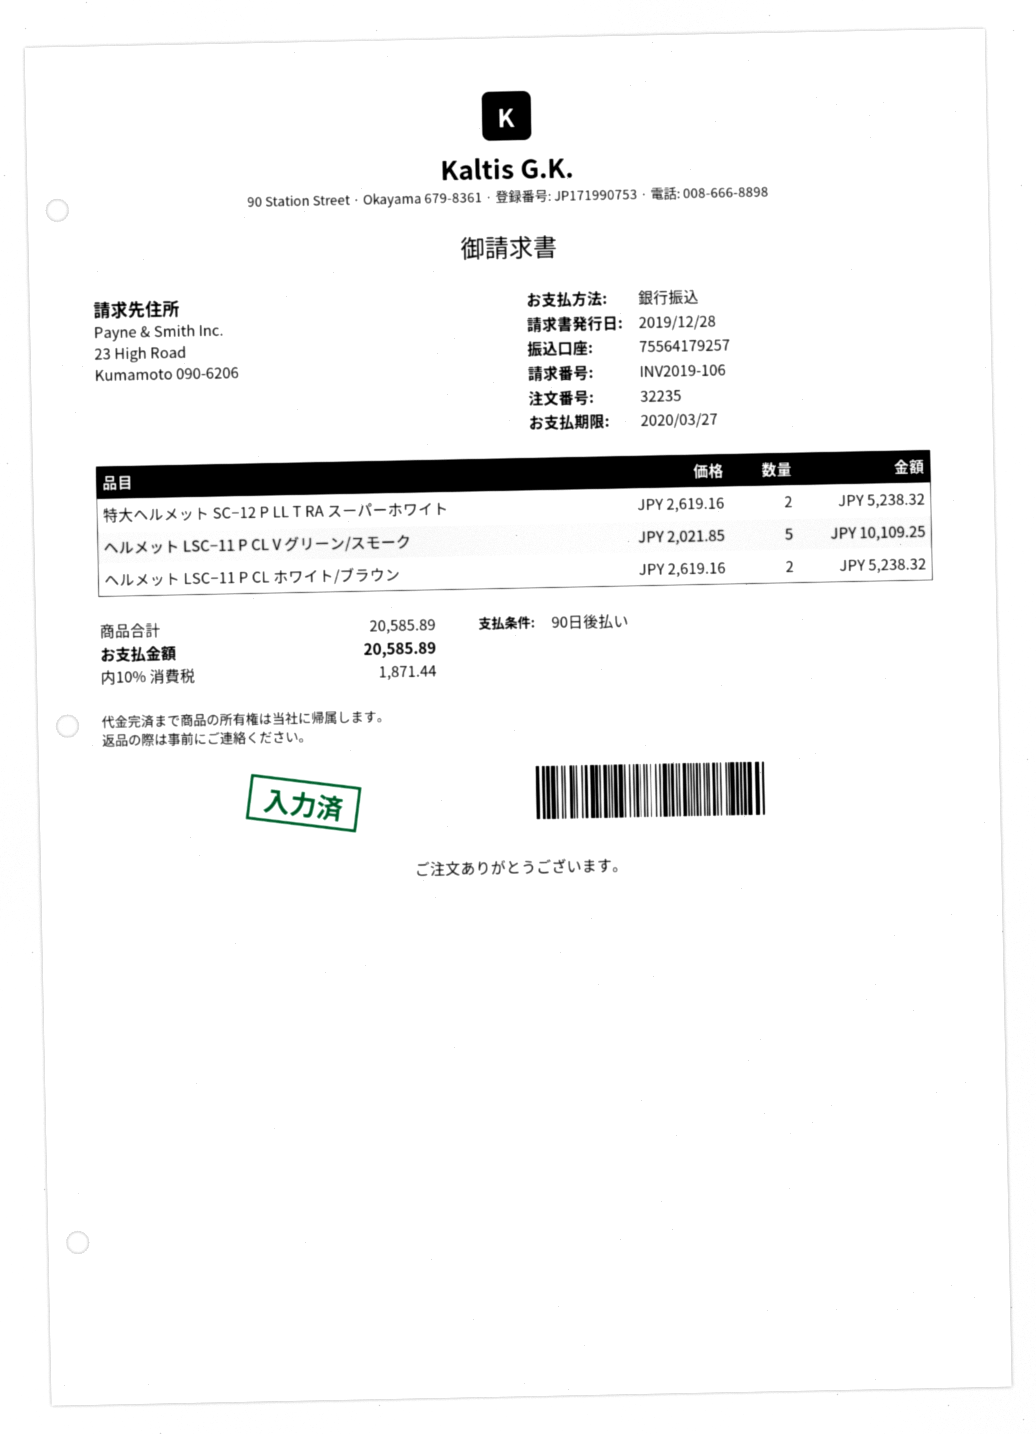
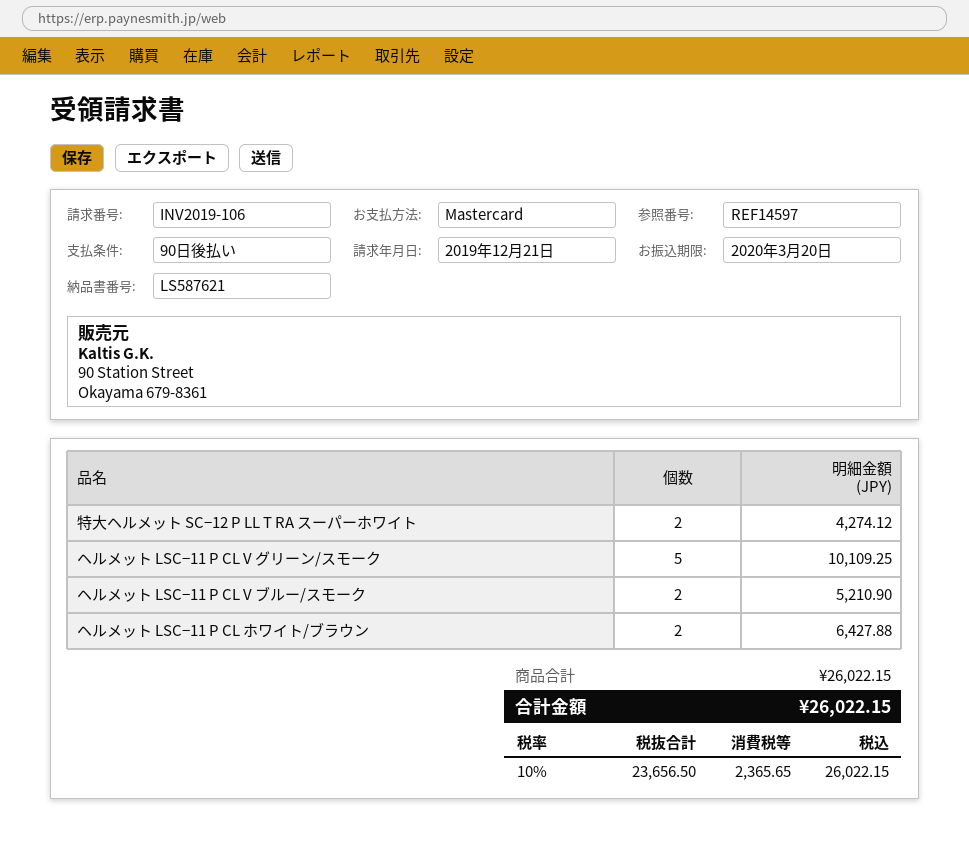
invoice date: 2019-12-28 -> 2019-12-21
due date: 2020-03-27 -> 2020-03-20
payment method: bank transfer -> Mastercard
特大ヘルメット SC−12 P LL T RA スーパーホワイト: 2 for 5238.32 -> 2 for 4274.12
ヘルメット LSC−11 P CL ホワイト/ブラウン: 2 for 5238.32 -> 2 for 6427.88
ヘルメット LSC−11 P CL V ブルー/スモーク: none -> 2 for 5210.90
subtotal: 20585.89 -> 26022.15
tax: 10% = 1871.44 -> 10% = 2365.65
total: 20585.89 -> 26022.15

